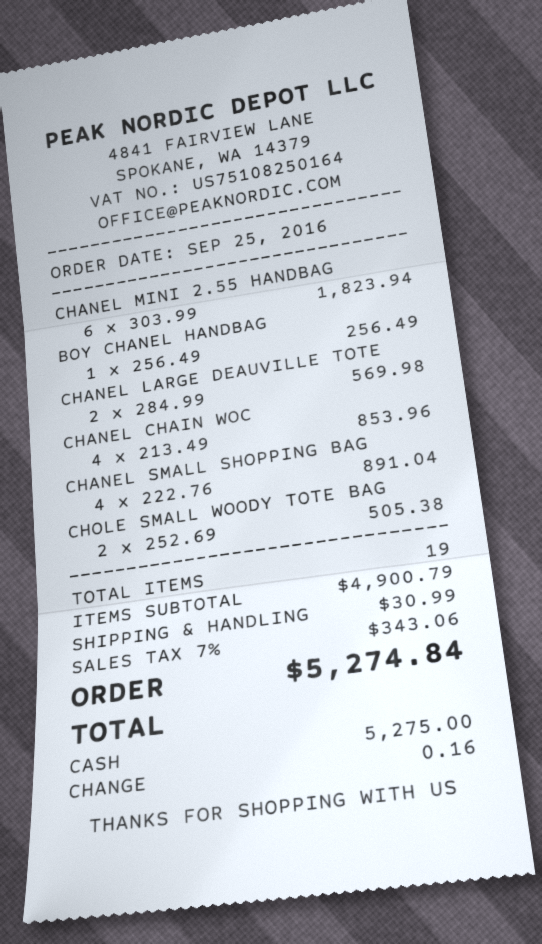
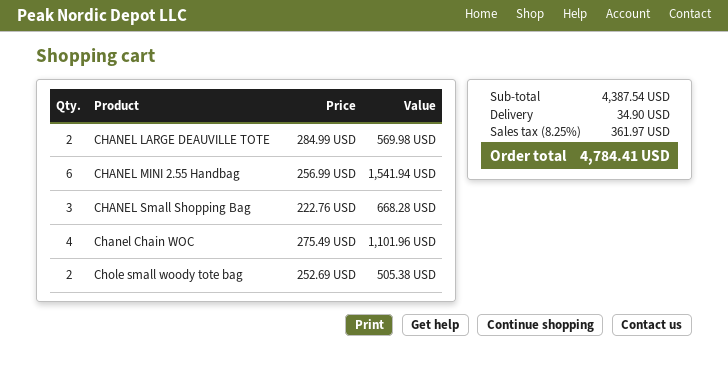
CHANEL MINI 2.55 HANDBAG: 6 x 303.99 = 1823.94 -> 6 x 256.99 = 1541.94
BOY CHANEL HANDBAG: 1 x 256.49 = 256.49 -> none
CHANEL CHAIN WOC: 4 x 213.49 = 853.96 -> 4 x 275.49 = 1101.96
CHANEL SMALL SHOPPING BAG: 4 x 222.76 = 891.04 -> 3 x 222.76 = 668.28
subtotal: 4900.79 -> 4387.54
shipping: 30.99 -> 34.90
tax: 7% = 343.06 -> 8.25% = 361.97
total: 5274.84 -> 4784.41

